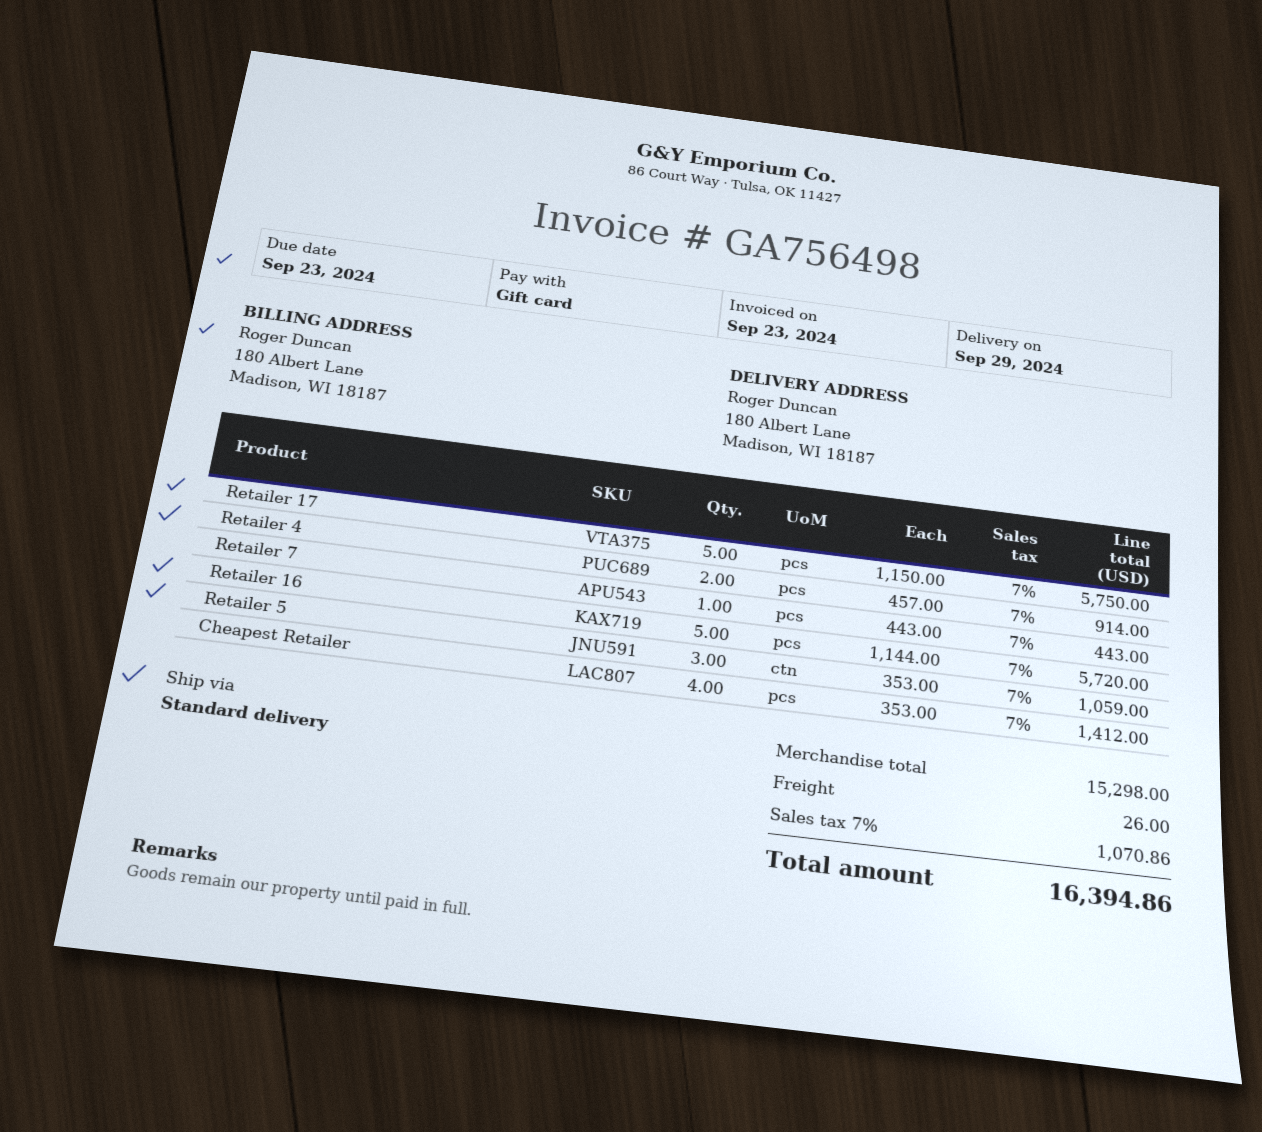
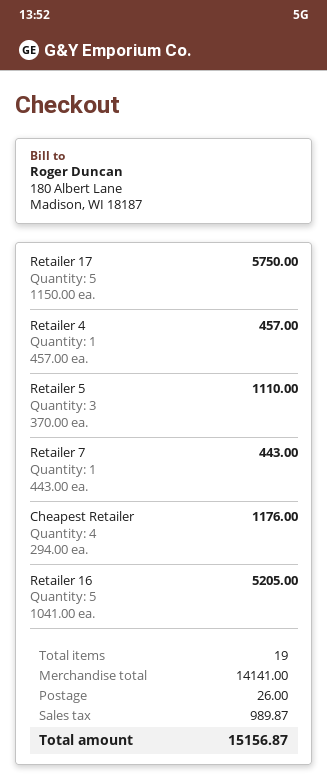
Retailer 4: 2 x 457.00 = 914.00 -> 1 x 457.00 = 457.00
Retailer 16: 5 x 1144.00 = 5720.00 -> 5 x 1041.00 = 5205.00
Retailer 5: 3 x 353.00 = 1059.00 -> 3 x 370.00 = 1110.00
Cheapest Retailer: 4 x 353.00 = 1412.00 -> 4 x 294.00 = 1176.00
subtotal: 15298.00 -> 14141.00
tax: 1070.86 -> 989.87
total: 16394.86 -> 15156.87

